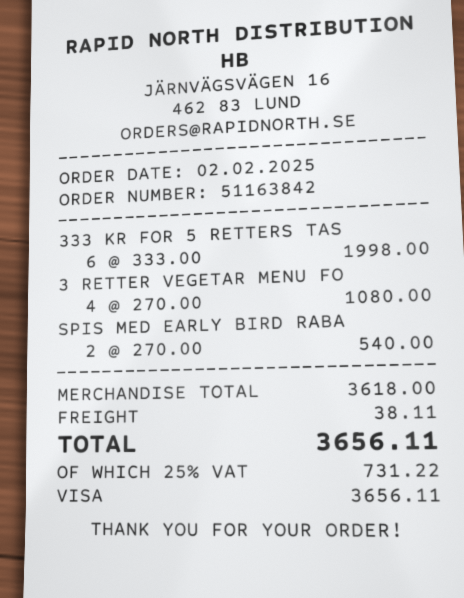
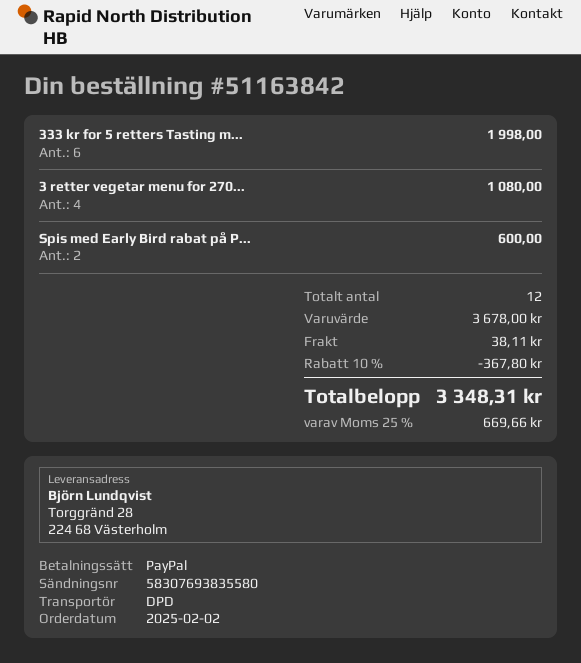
payment method: Visa -> PayPal
SPIS MED EARLY BIRD RABA: 2 for 540.00 -> 2 for 600.00
subtotal: 3618.00 -> 3678.00
discount: none -> 10% = 367.80
tax: 25% = 731.22 -> 25% = 669.66
total: 3656.11 -> 3348.31

